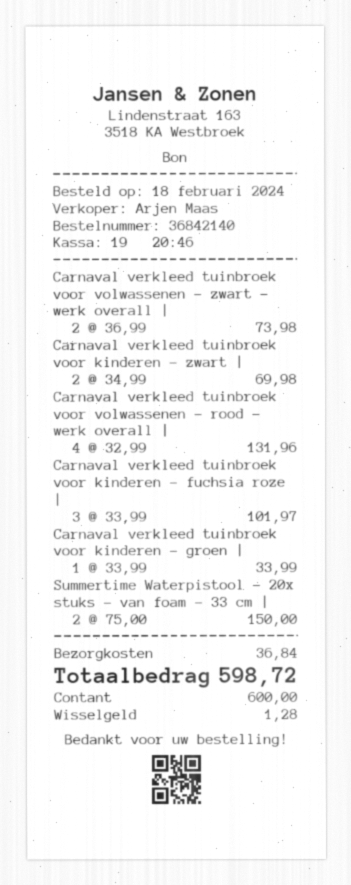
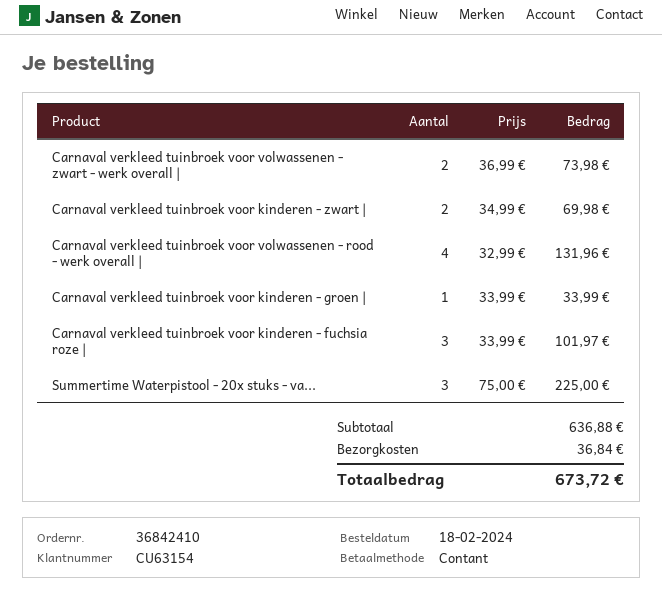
order number: 36842140 -> 36842410
Summertime Waterpistool - 20x stuks - van foam - 33 cm |: 2 x 75.00 = 150.00 -> 3 x 75.00 = 225.00
total: 598.72 -> 673.72

